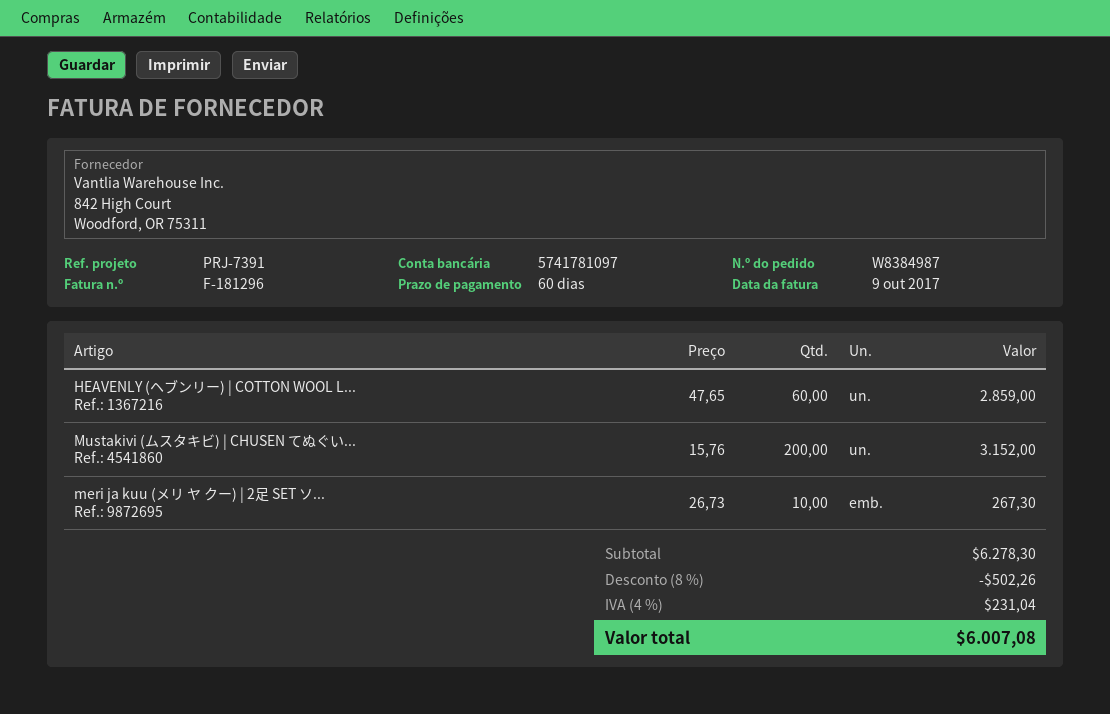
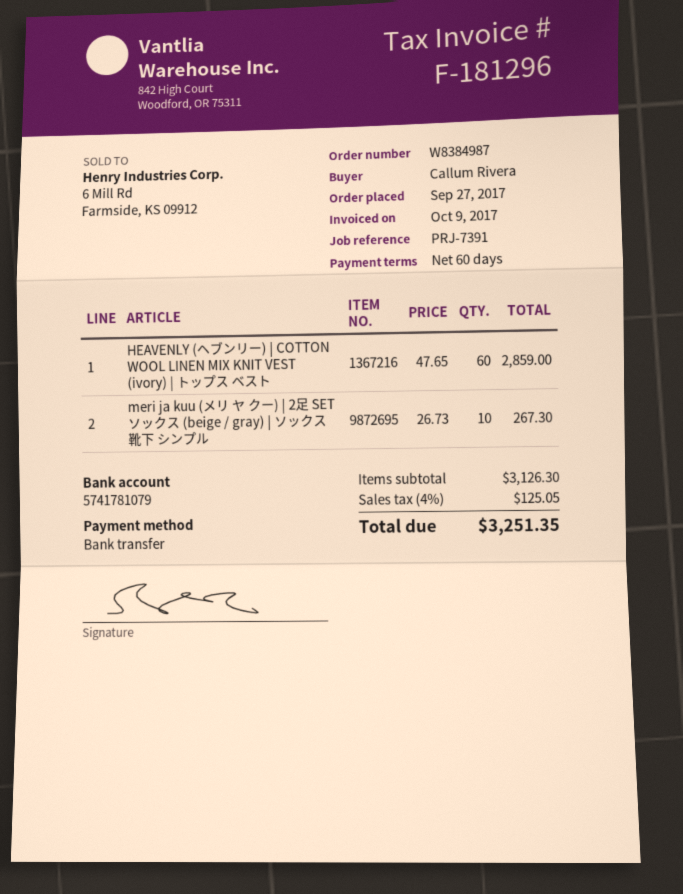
bank account: 5741781097 -> 5741781079
Mustakivi (ムスタキビ) | CHUSEN てぬぐい...: 200 x 15.76 = 3152.00 -> none
subtotal: 6278.30 -> 3126.30
discount: 8% = 502.26 -> none
tax: 4% = 231.04 -> 4% = 125.05
total: 6007.08 -> 3251.35

